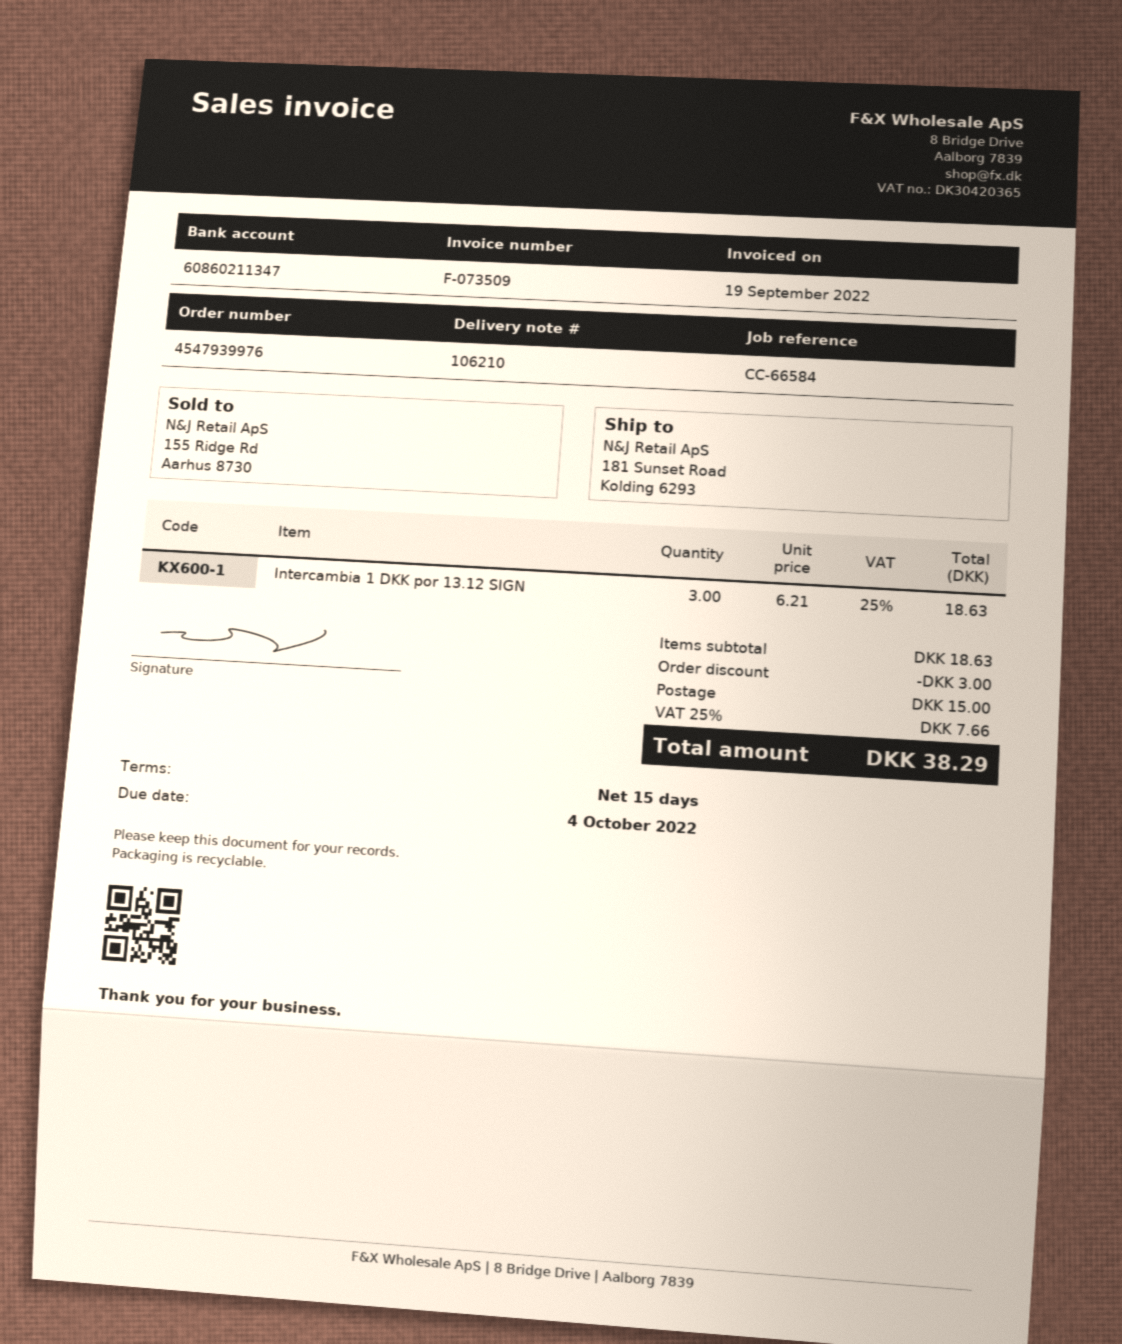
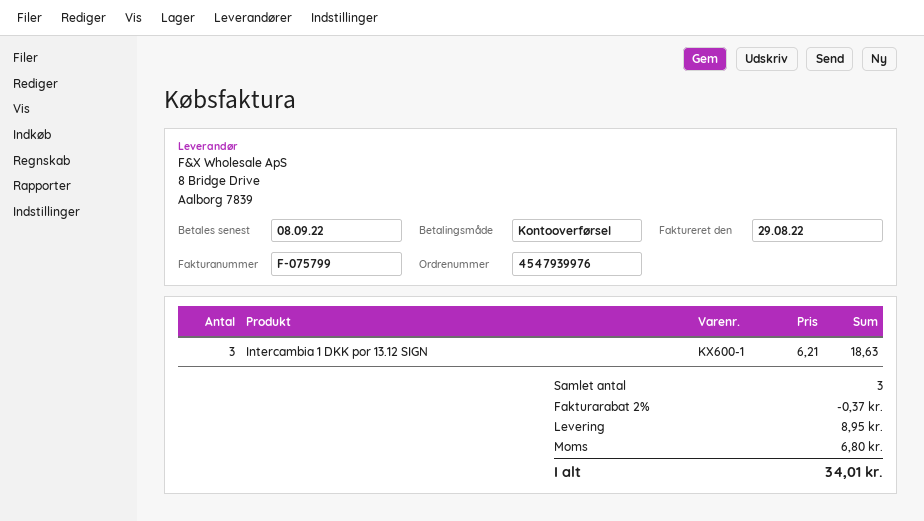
invoice number: F-073509 -> F-075799
invoice date: 2022-09-19 -> 2022-08-29
due date: 2022-10-04 -> 2022-09-08
discount: 3.00 -> 0.37
shipping: 15.00 -> 8.95
tax: 7.66 -> 6.80
total: 38.29 -> 34.01

